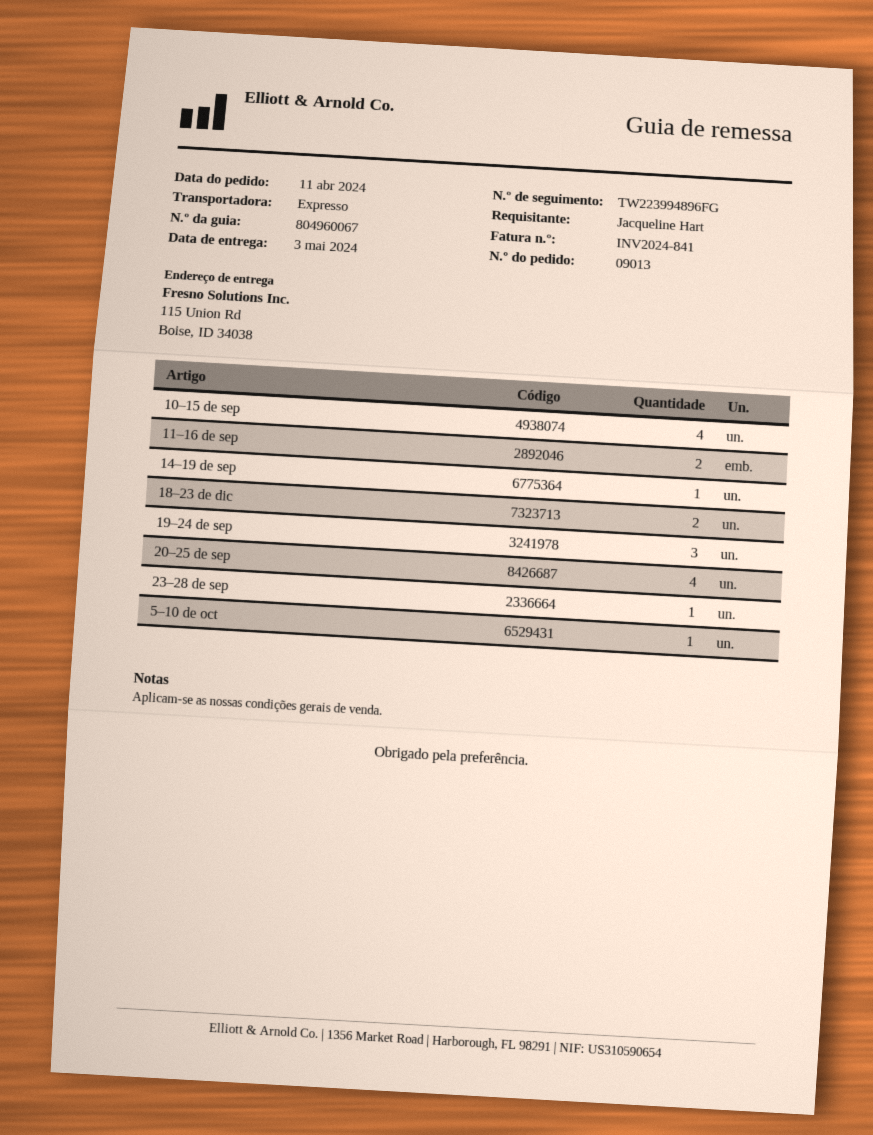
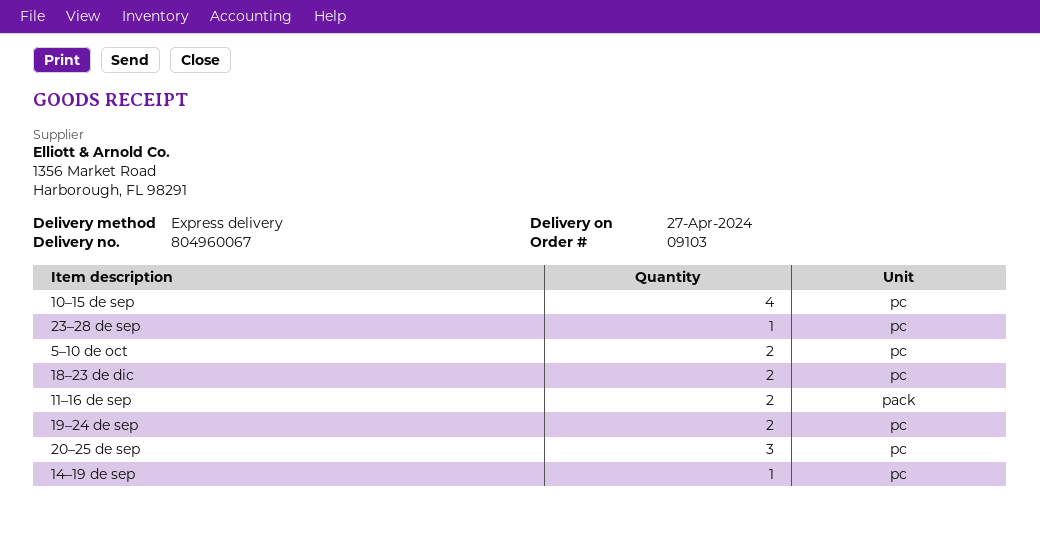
order number: 09013 -> 09103
delivery date: 2024-05-03 -> 2024-04-27
19–24 de sep: 3 -> 2
20–25 de sep: 4 -> 3
5–10 de oct: 1 -> 2

